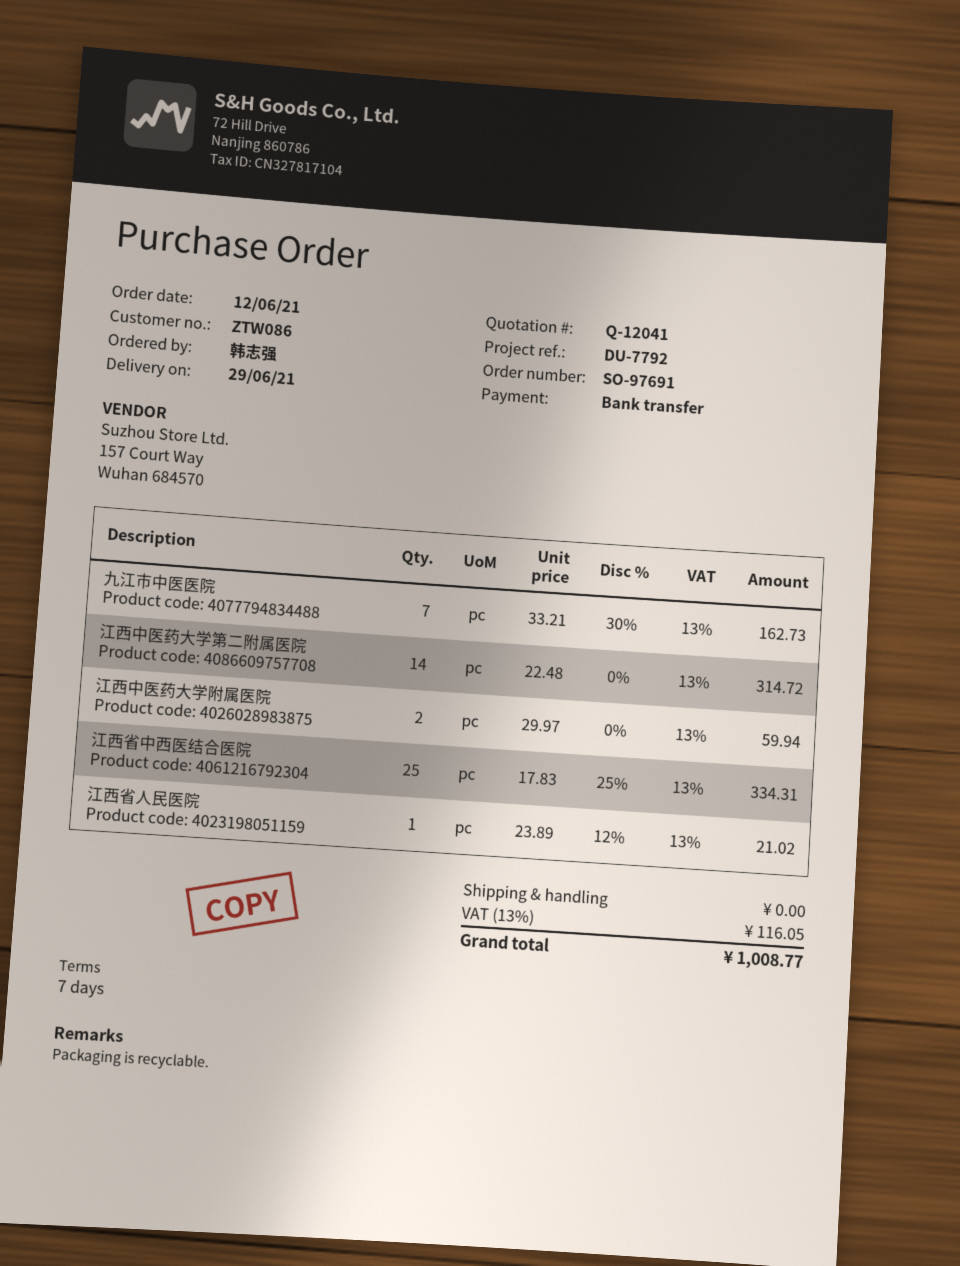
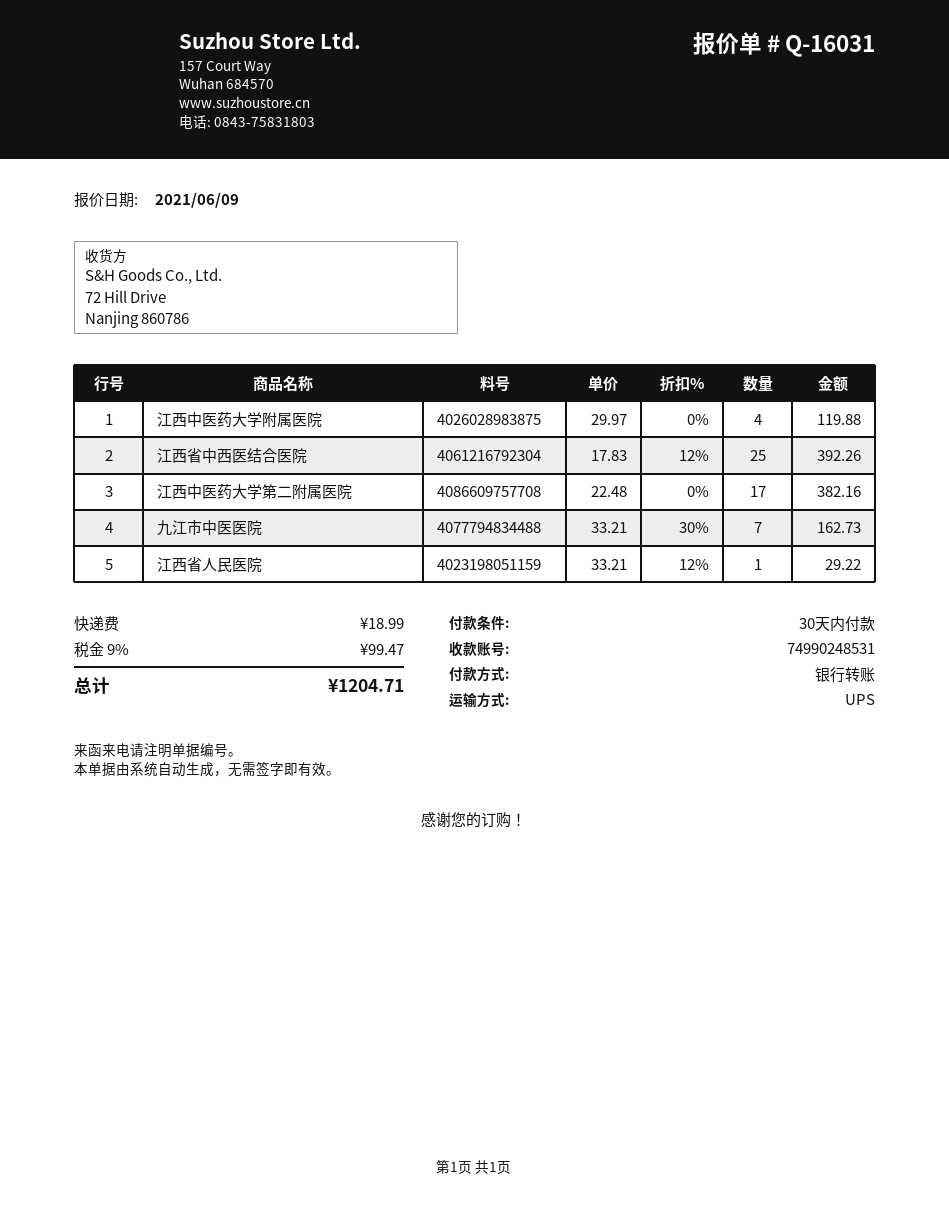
quote number: Q-12041 -> Q-16031
payment terms: 7 days -> 30 days
江西中医药大学第二附属医院: 14 x 22.48 = 314.72 -> 17 x 22.48 = 382.16
江西中医药大学附属医院: 2 x 29.97 = 59.94 -> 4 x 29.97 = 119.88
江西省中西医结合医院: 25 x 17.83 - 25% = 334.31 -> 25 x 17.83 - 12% = 392.26
江西省人民医院: 1 x 23.89 - 12% = 21.02 -> 1 x 33.21 - 12% = 29.22
shipping: 0.00 -> 18.99
tax: 13% = 116.05 -> 9% = 99.47
total: 1008.77 -> 1204.71

